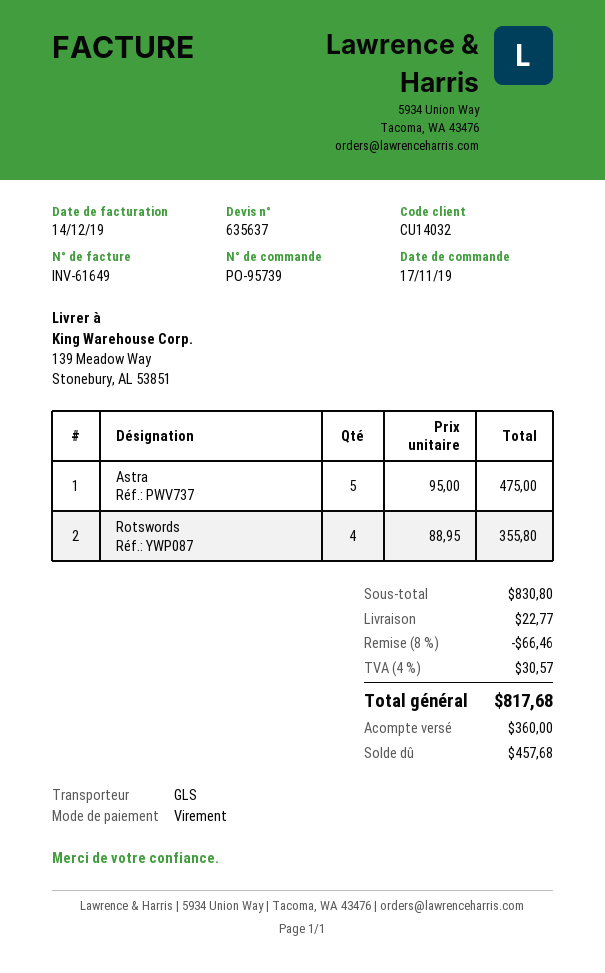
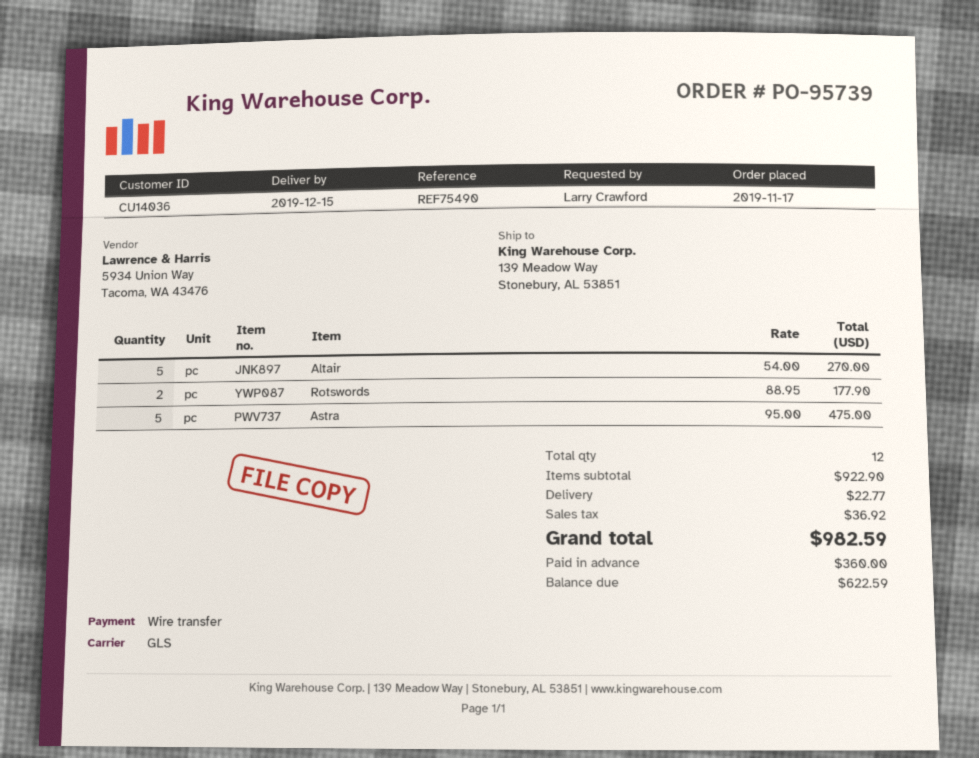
customer number: CU14032 -> CU14036
Rotswords: 4 x 88.95 = 355.80 -> 2 x 88.95 = 177.90
Altair: none -> 5 x 54.00 = 270.00
subtotal: 830.80 -> 922.90
discount: 8% = 66.46 -> none
tax: 30.57 -> 36.92
total: 817.68 -> 982.59
balance: 457.68 -> 622.59

